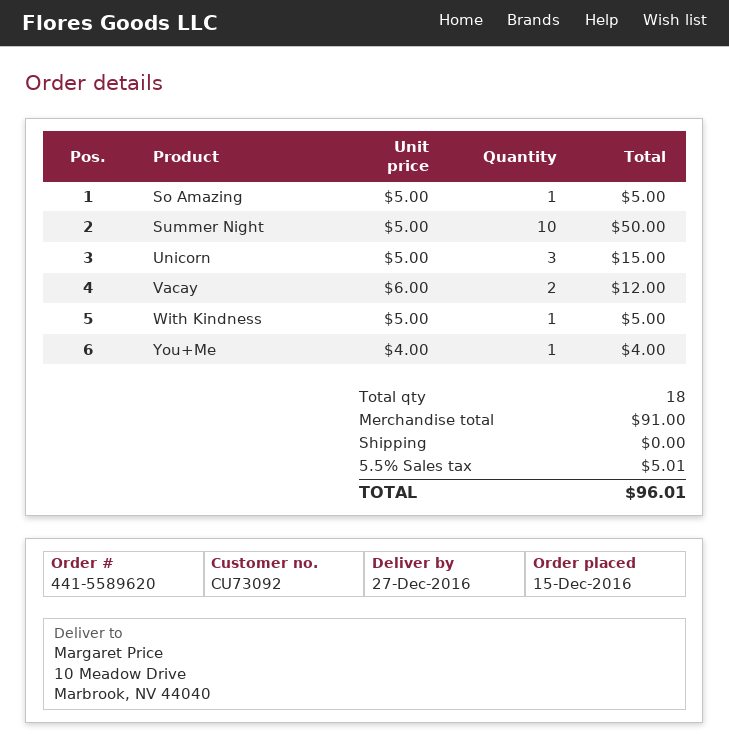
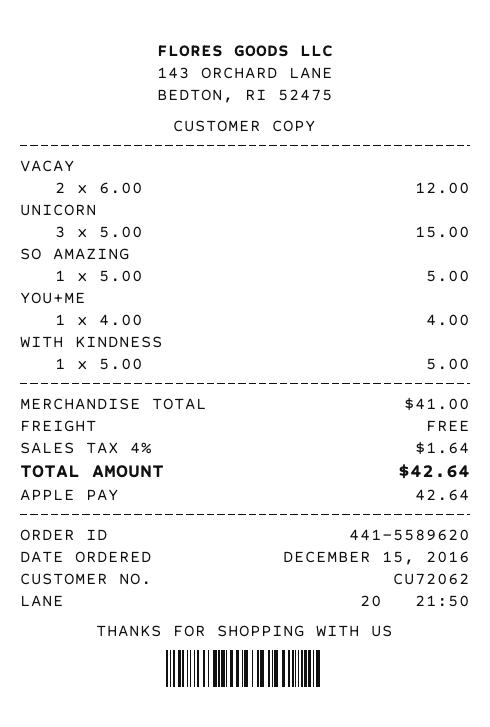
customer number: CU73092 -> CU72062
Summer Night: 10 x 5.00 = 50.00 -> none
subtotal: 91.00 -> 41.00
tax: 5.5% = 5.01 -> 4% = 1.64
total: 96.01 -> 42.64

